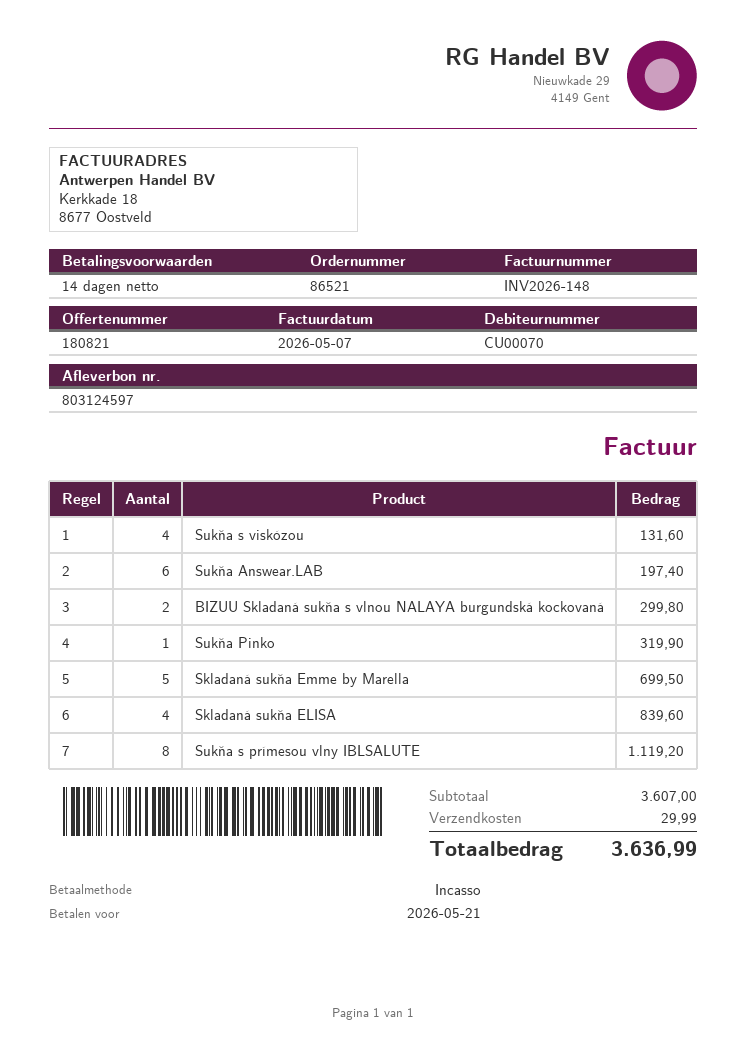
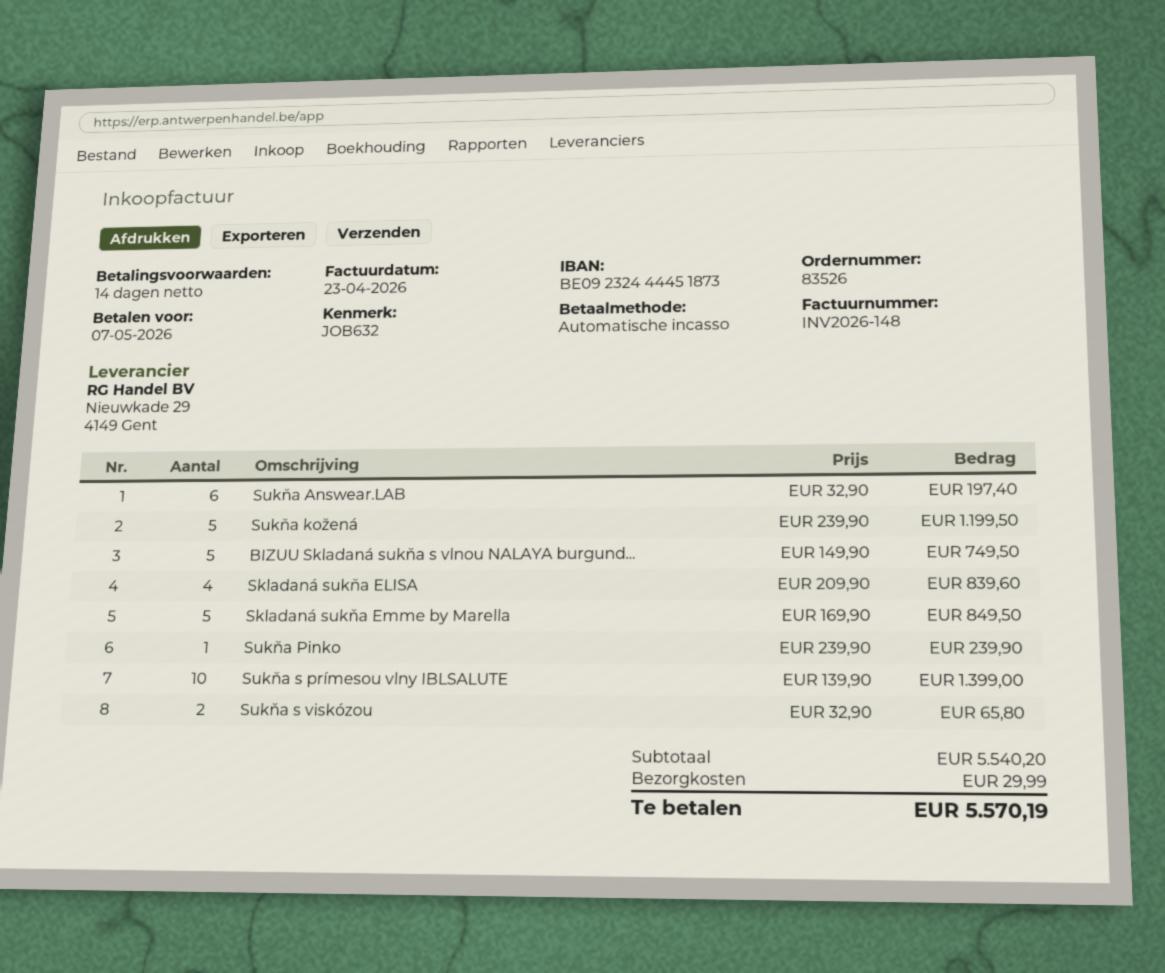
order number: 86521 -> 83526
invoice date: 2026-05-07 -> 2026-04-23
due date: 2026-05-21 -> 2026-05-07
Sukňa s viskózou: 4 for 131.60 -> 2 for 65.80
BIZUU Skladaná sukňa s vlnou NALAYA burgundská kockovaná: 2 for 299.80 -> 5 for 749.50
Sukňa Pinko: 1 for 319.90 -> 1 for 239.90
Skladaná sukňa Emme by Marella: 5 for 699.50 -> 5 for 849.50
Sukňa s prímesou vlny IBLSALUTE: 8 for 1119.20 -> 10 for 1399.00
Sukňa kožená: none -> 5 for 1199.50
subtotal: 3607.00 -> 5540.20
total: 3636.99 -> 5570.19

